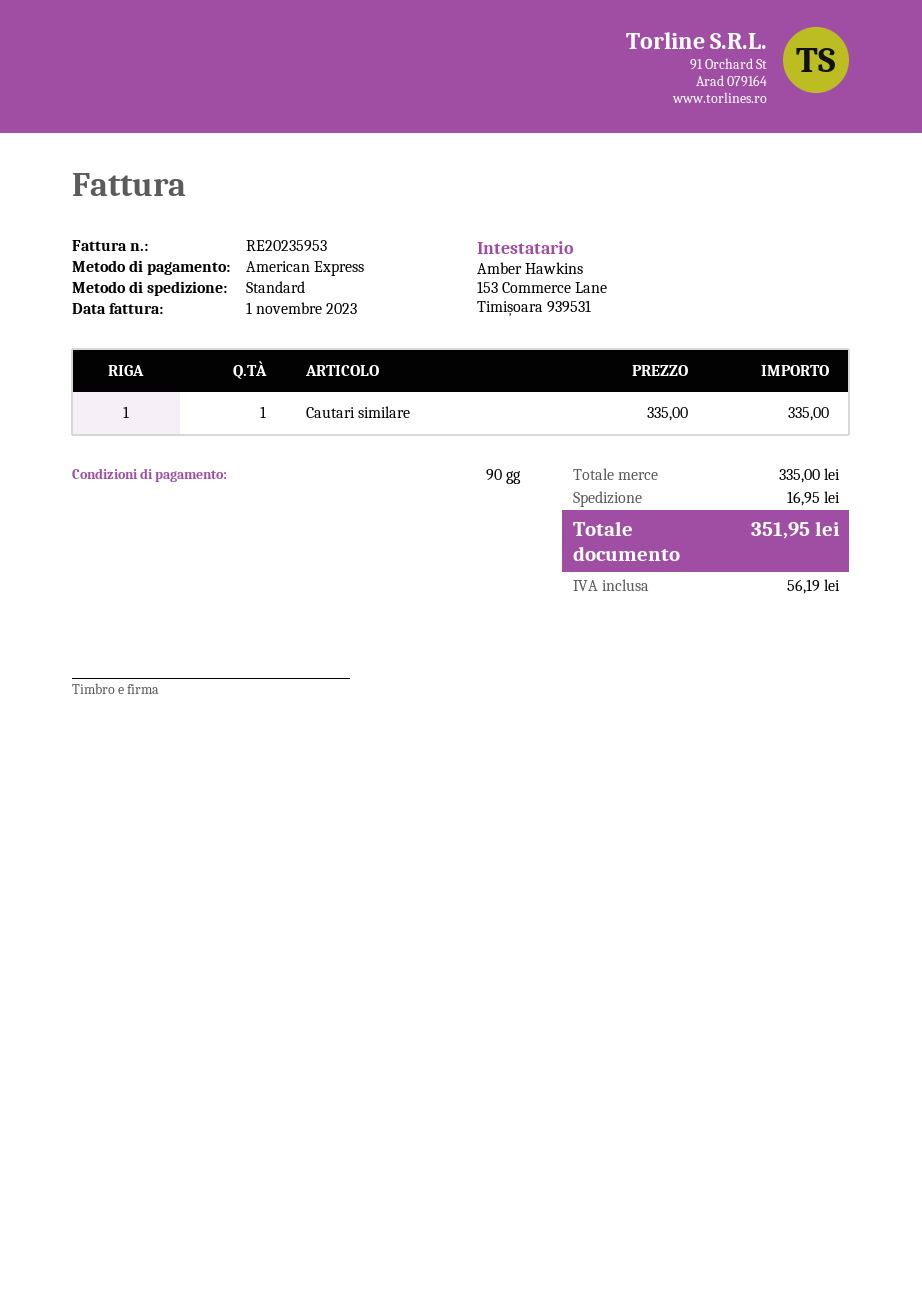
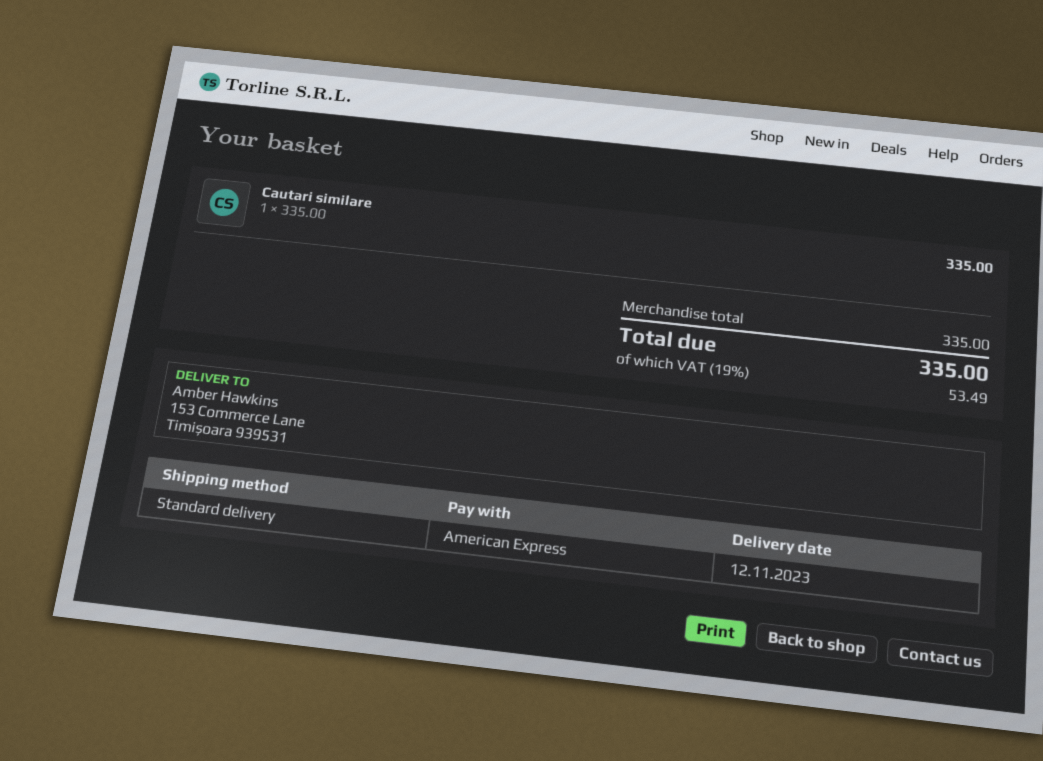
shipping: 16.95 -> none
tax: 56.19 -> 53.49
total: 351.95 -> 335.00

